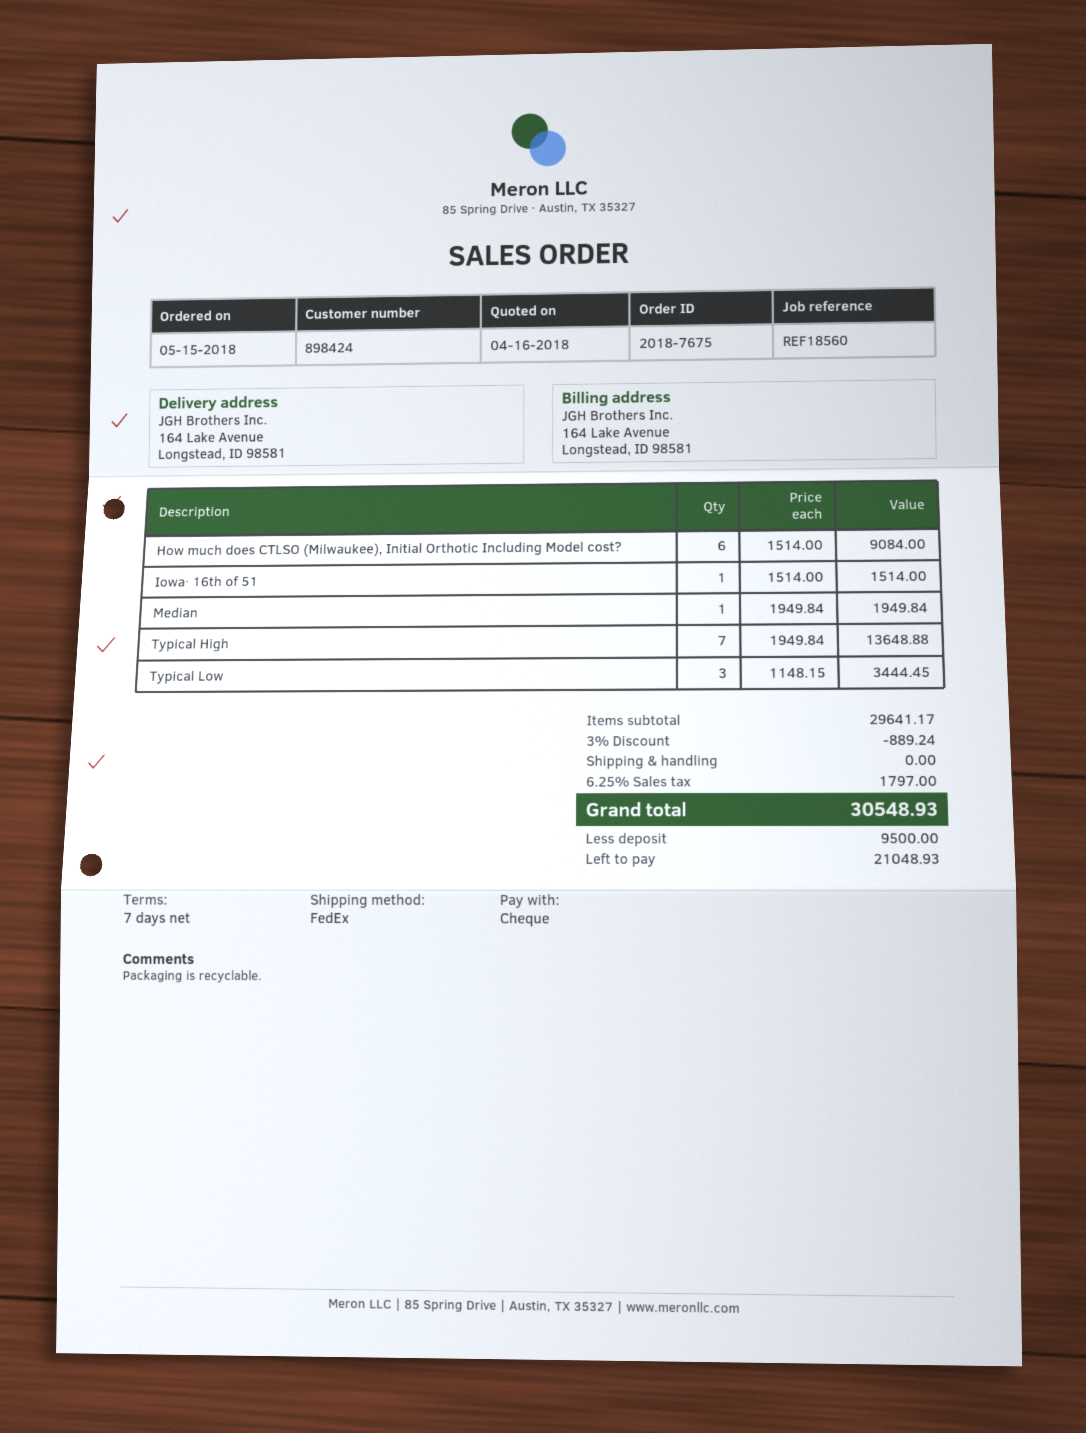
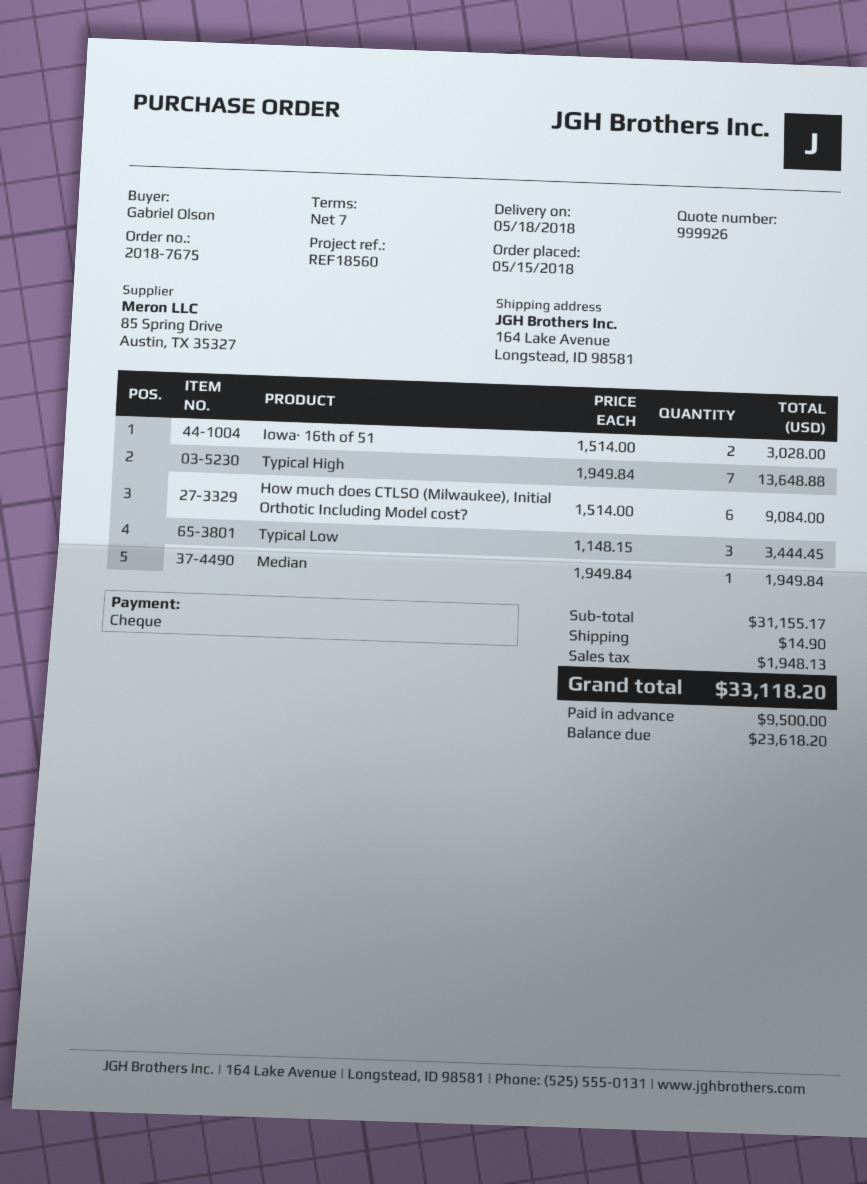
Iowa· 16th of 51: 1 x 1514.00 = 1514.00 -> 2 x 1514.00 = 3028.00
subtotal: 29641.17 -> 31155.17
discount: 3% = 889.24 -> none
shipping: 0.00 -> 14.90
tax: 1797.00 -> 1948.13
total: 30548.93 -> 33118.20
balance: 21048.93 -> 23618.20

